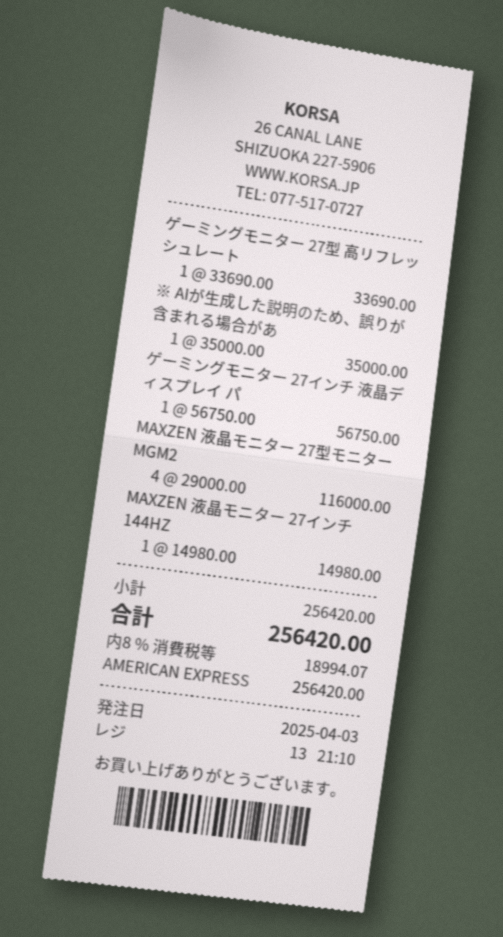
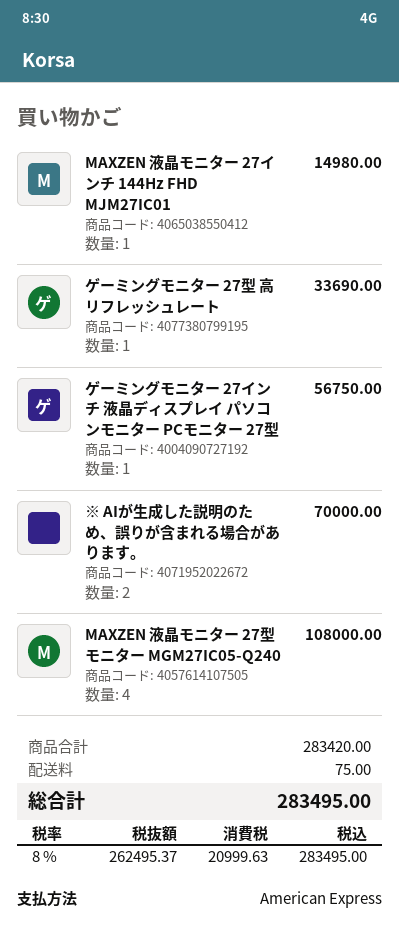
※ AIが生成した説明のため、誤りが含まれる場合があ: 1 for 35000.00 -> 2 for 70000.00
MAXZEN 液晶モニター 27型モニター MGM2: 4 for 116000.00 -> 4 for 108000.00
subtotal: 256420.00 -> 283420.00
shipping: none -> 75.00
tax: 8% = 18994.07 -> 8% = 20999.63
total: 256420.00 -> 283495.00

